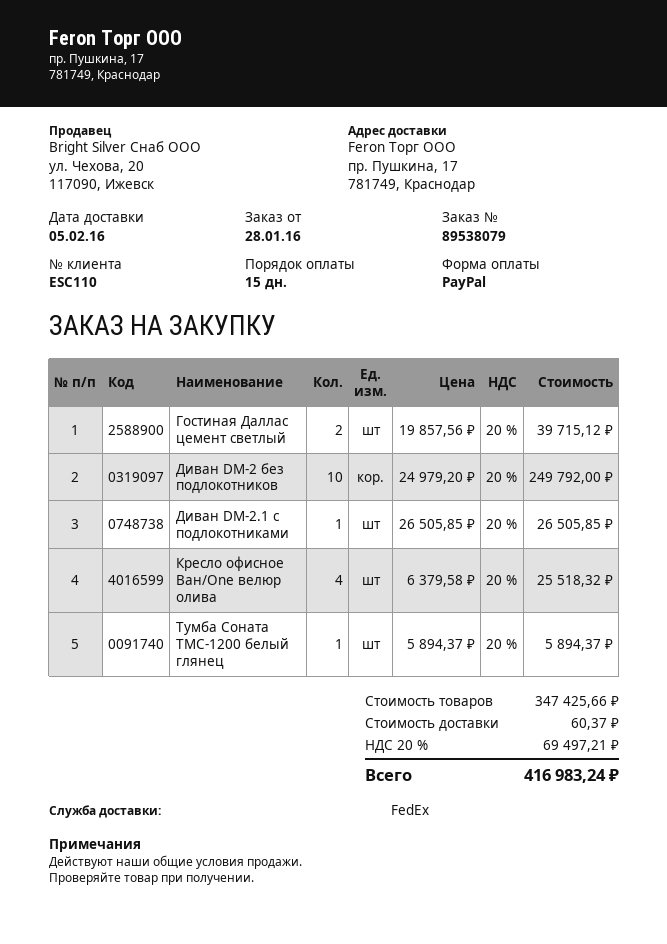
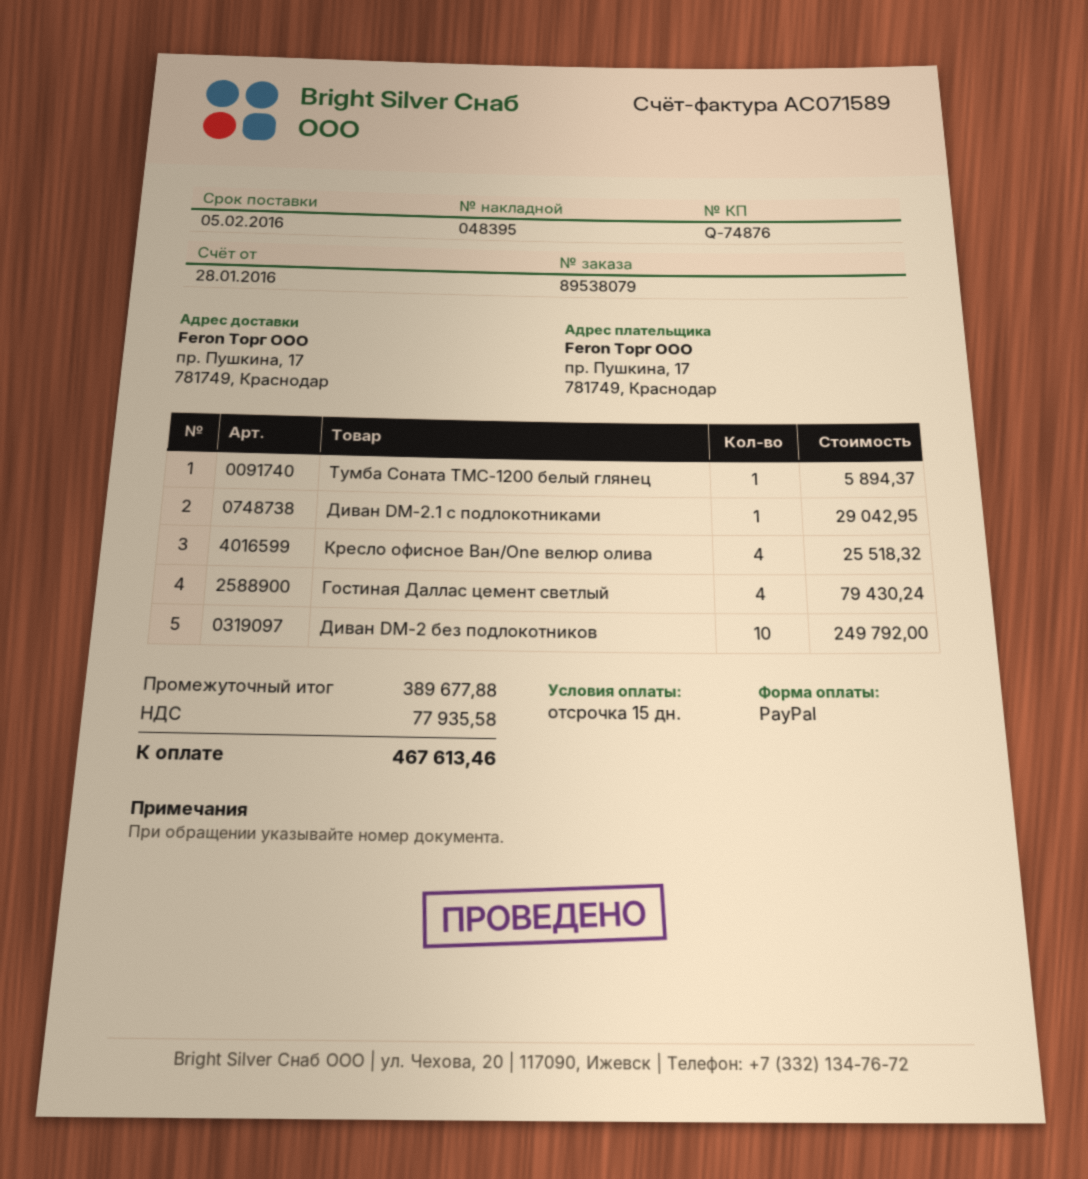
Гостиная Даллас цемент светлый: 2 for 39715.12 -> 4 for 79430.24
Диван DM-2.1 с подлокотниками: 1 for 26505.85 -> 1 for 29042.95
subtotal: 347425.66 -> 389677.88
shipping: 60.37 -> none
tax: 69497.21 -> 77935.58
total: 416983.24 -> 467613.46

